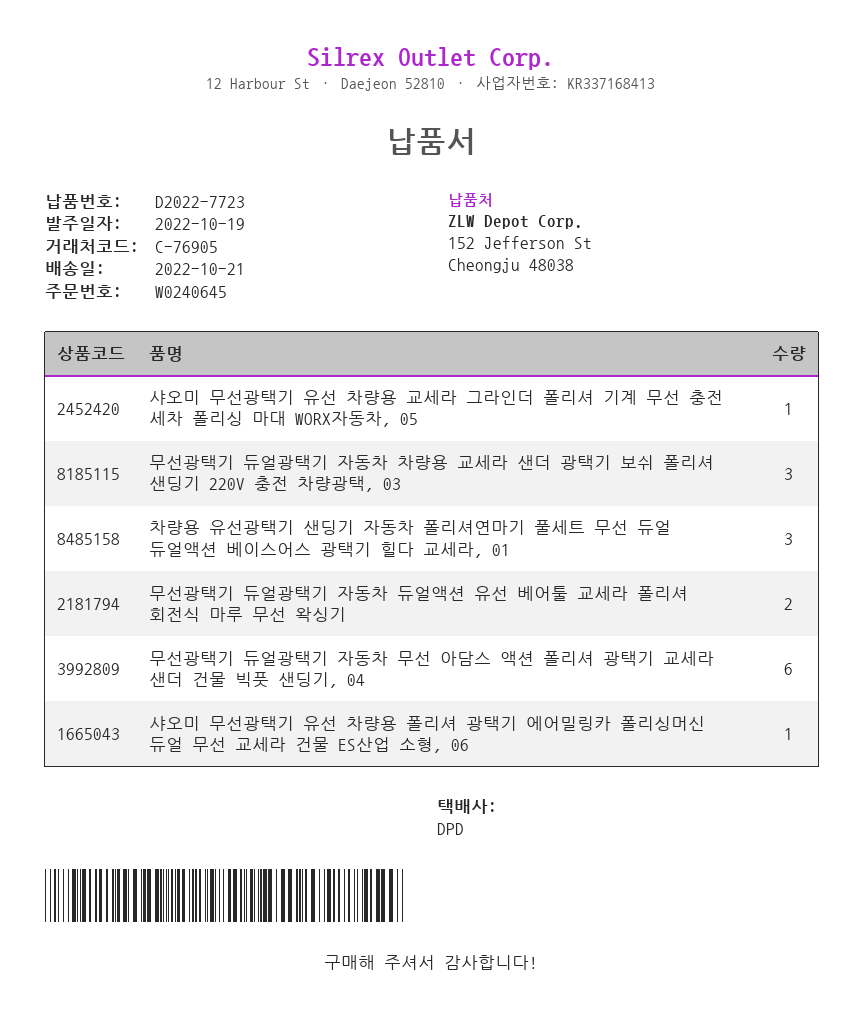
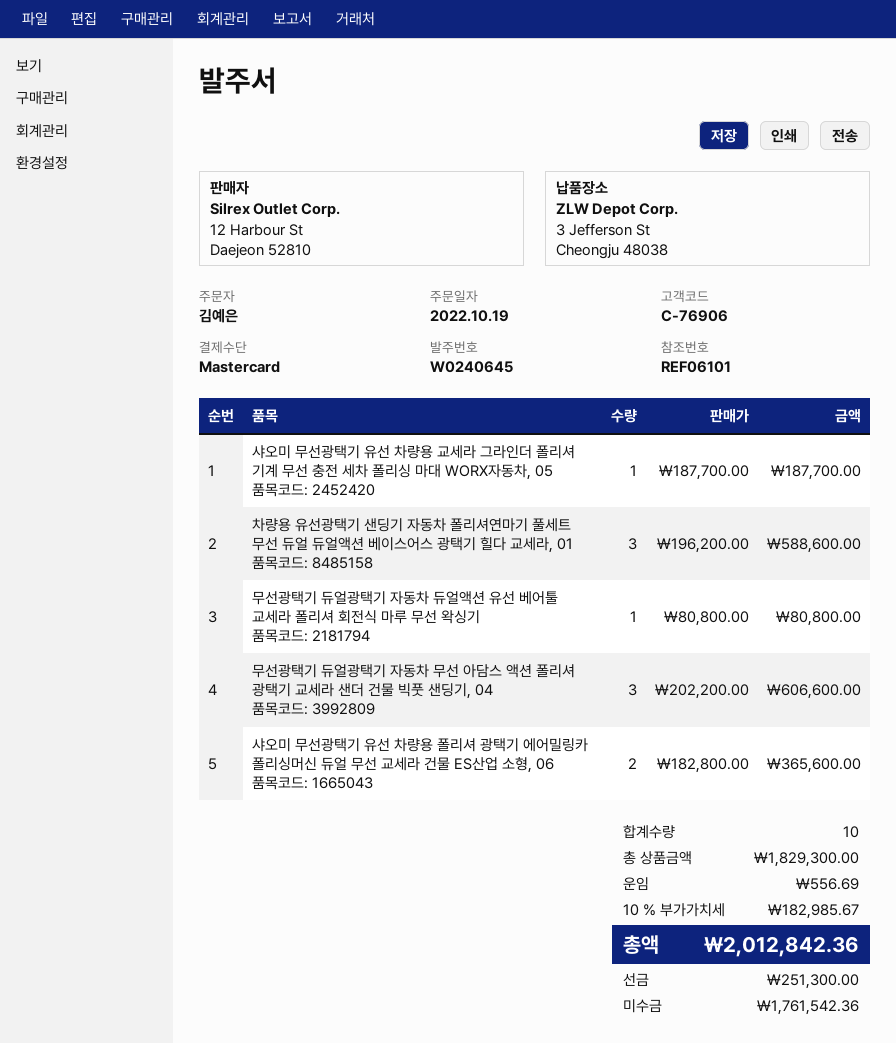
customer number: C-76905 -> C-76906
ship to: 152 Jefferson St, Cheongju 48038 -> 3 Jefferson St, Cheongju 48038
무선광택기 듀얼광택기 자동차 차량용 교세라 샌더 광택기 보쉬 폴리셔 샌딩기 220V 충전 차량광택, 03: 3 -> none
무선광택기 듀얼광택기 자동차 듀얼액션 유선 베어툴 교세라 폴리셔 회전식 마루 무선 왁싱기: 2 -> 1
무선광택기 듀얼광택기 자동차 무선 아담스 액션 폴리셔 광택기 교세라 샌더 건물 빅풋 샌딩기, 04: 6 -> 3
샤오미 무선광택기 유선 차량용 폴리셔 광택기 에어밀링카 폴리싱머신 듀얼 무선 교세라 건물 ES산업 소형, 06: 1 -> 2

